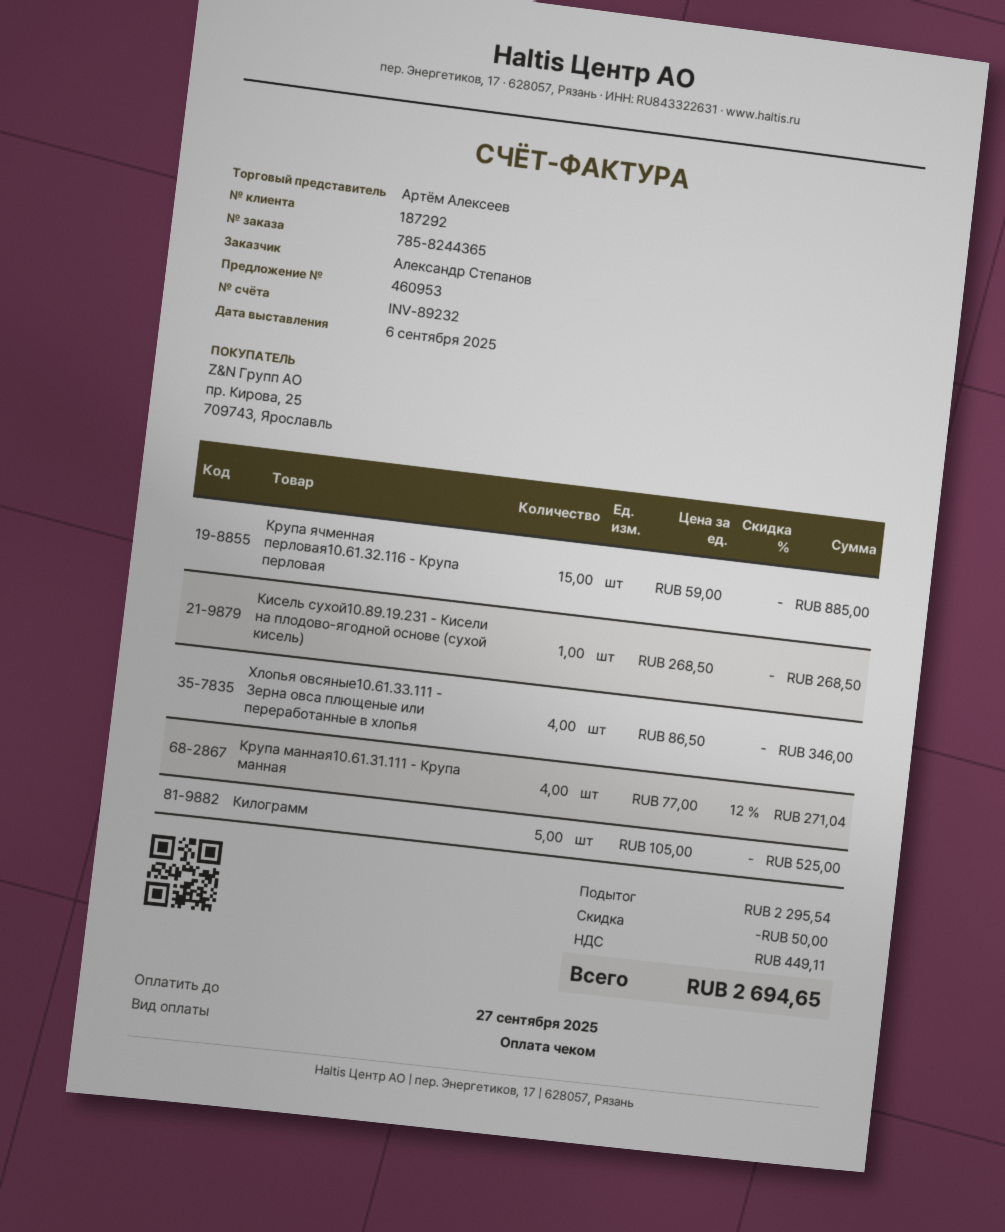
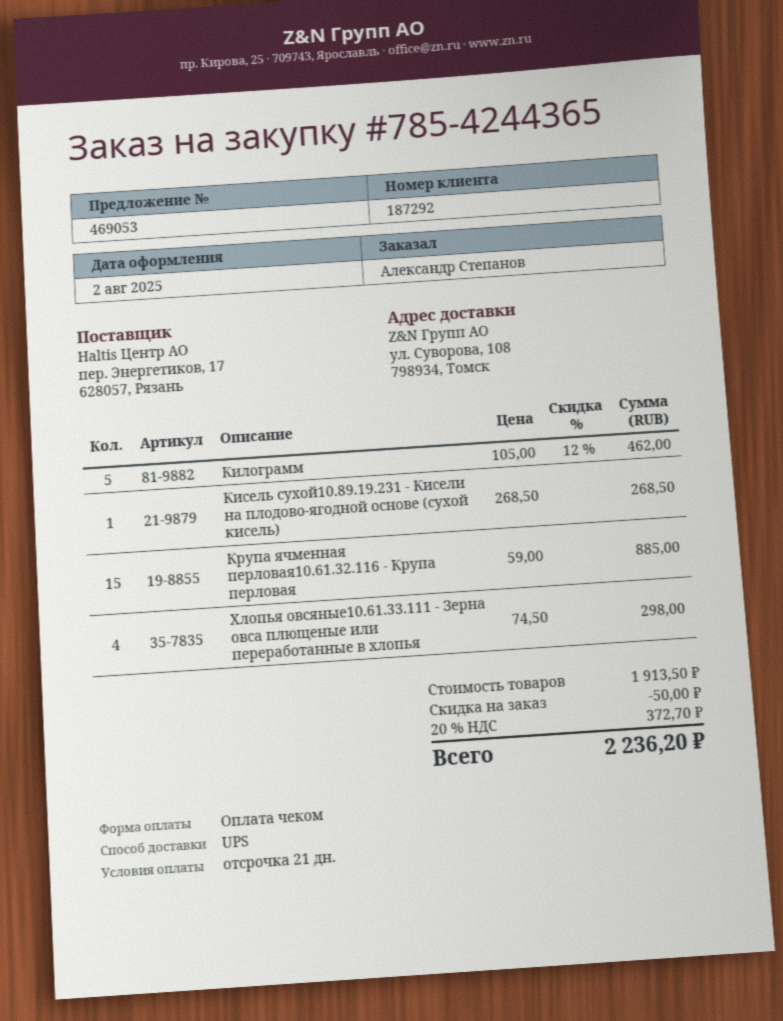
quote number: 460953 -> 469053
order number: 785-8244365 -> 785-4244365
Хлопья овсяные10.61.33.111 - Зерна овса плющеные или переработанные в хлопья: 4 x 86.50 = 346.00 -> 4 x 74.50 = 298.00
Крупа манная10.61.31.111 - Крупа манная: 4 x 77.00 - 12% = 271.04 -> none
Килограмм: 5 x 105.00 = 525.00 -> 5 x 105.00 - 12% = 462.00
subtotal: 2295.54 -> 1913.50
tax: 449.11 -> 372.70
total: 2694.65 -> 2236.20

